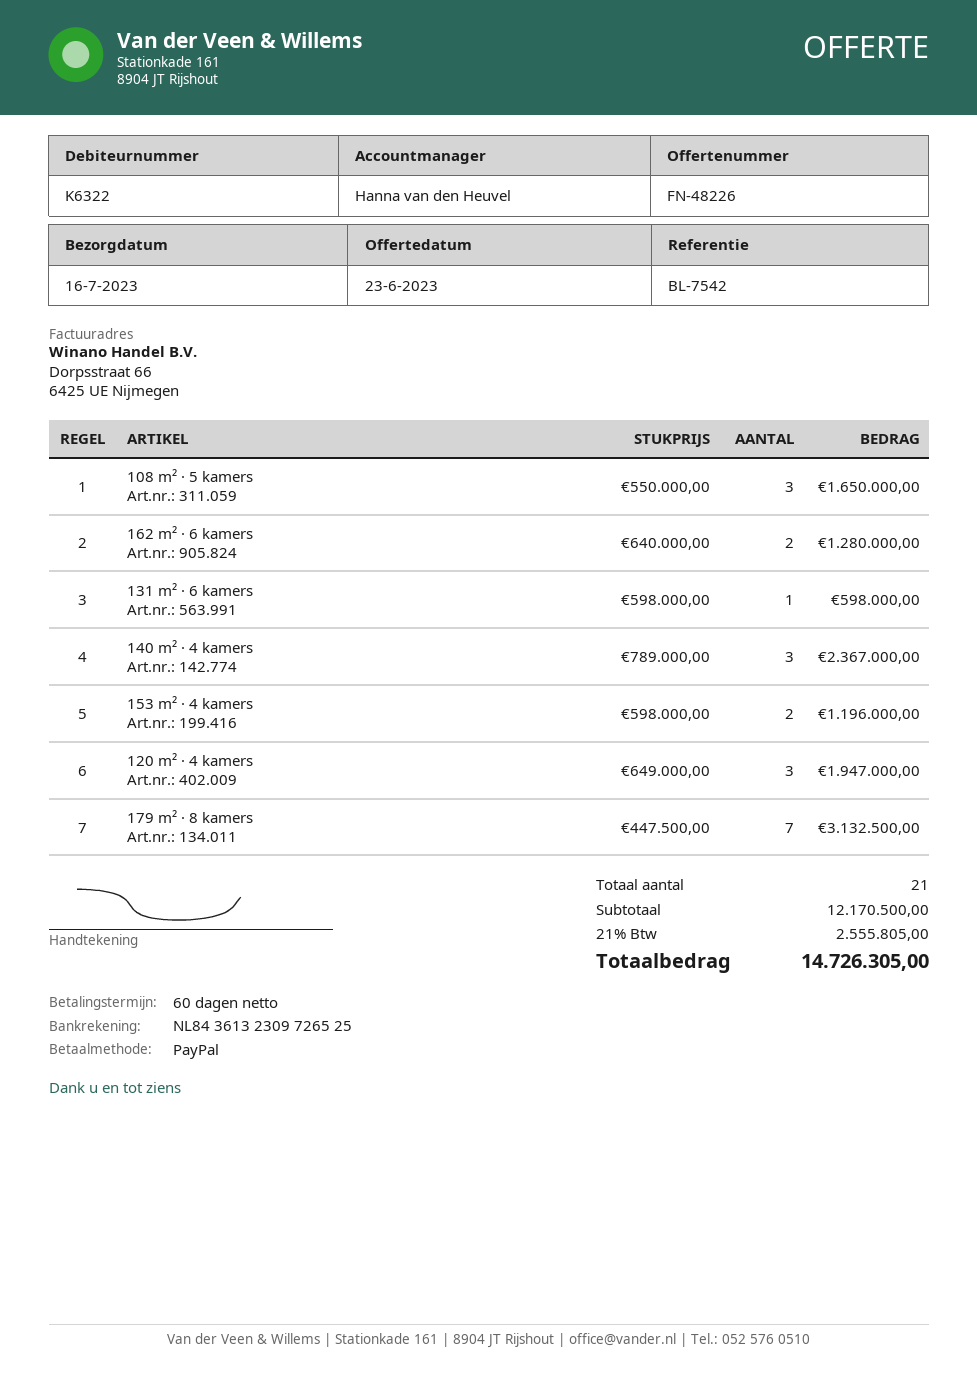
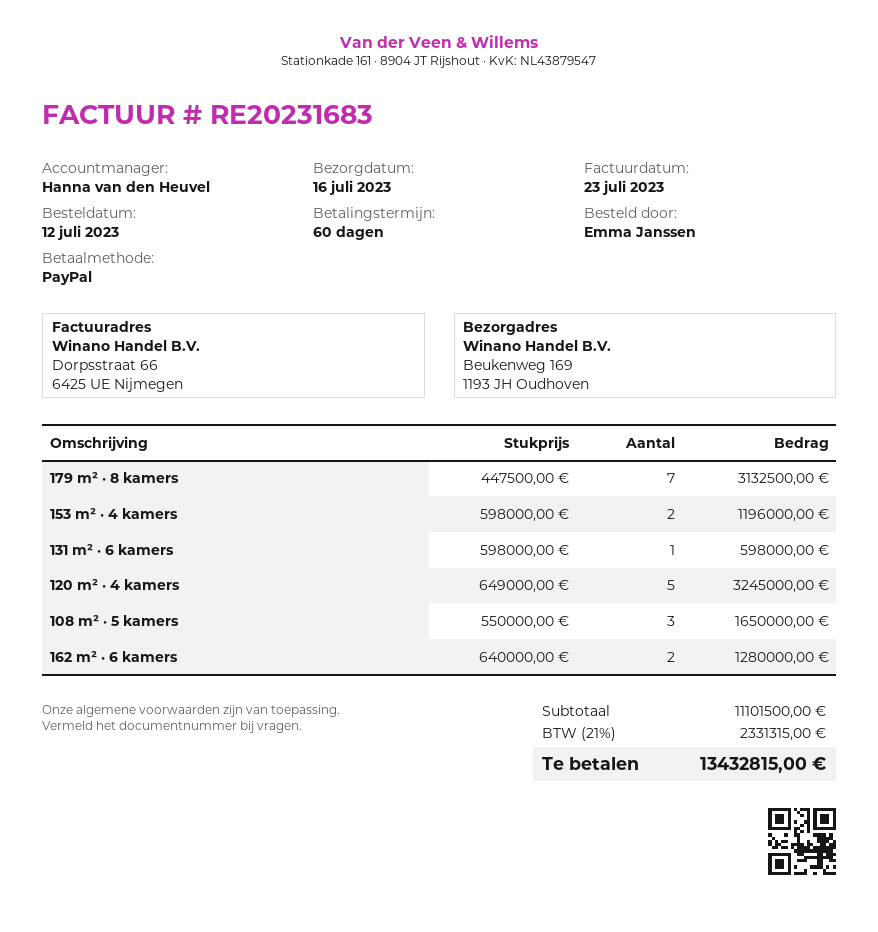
140 m² · 4 kamers: 3 x 789000.00 = 2367000.00 -> none
120 m² · 4 kamers: 3 x 649000.00 = 1947000.00 -> 5 x 649000.00 = 3245000.00
subtotal: 12170500.00 -> 11101500.00
tax: 21% = 2555805.00 -> 21% = 2331315.00
total: 14726305.00 -> 13432815.00

